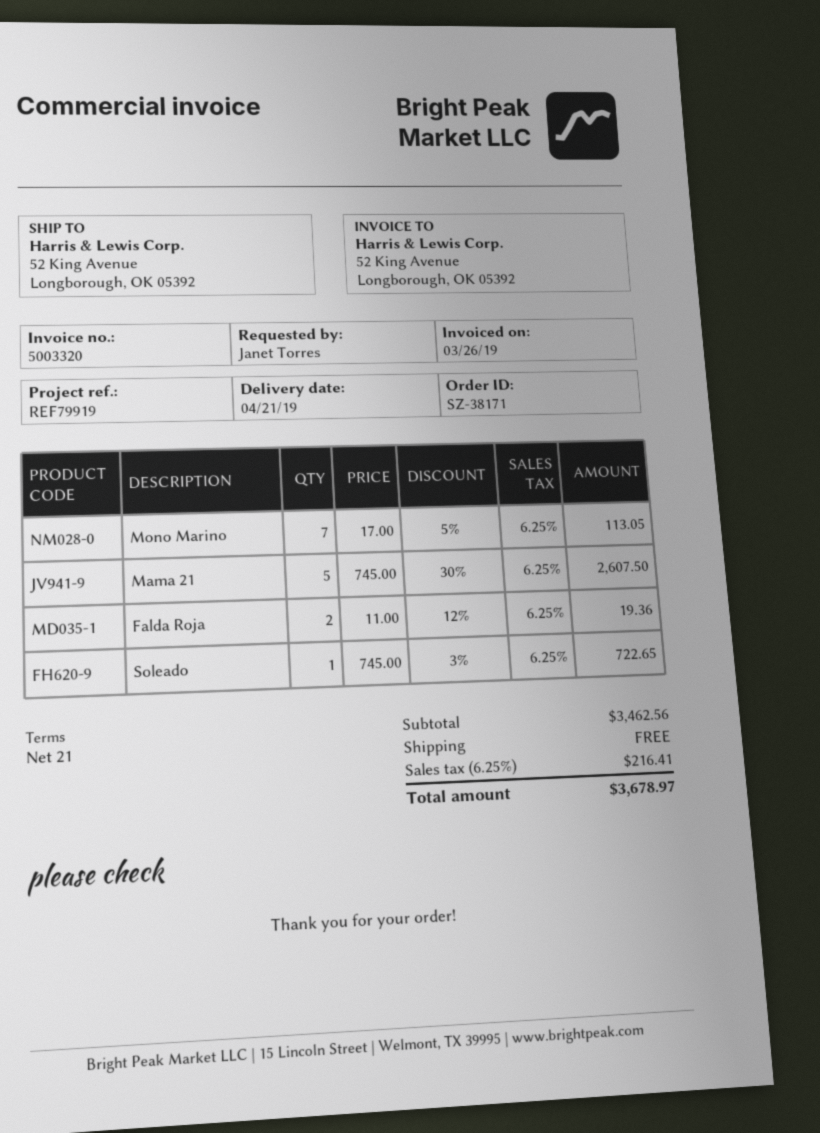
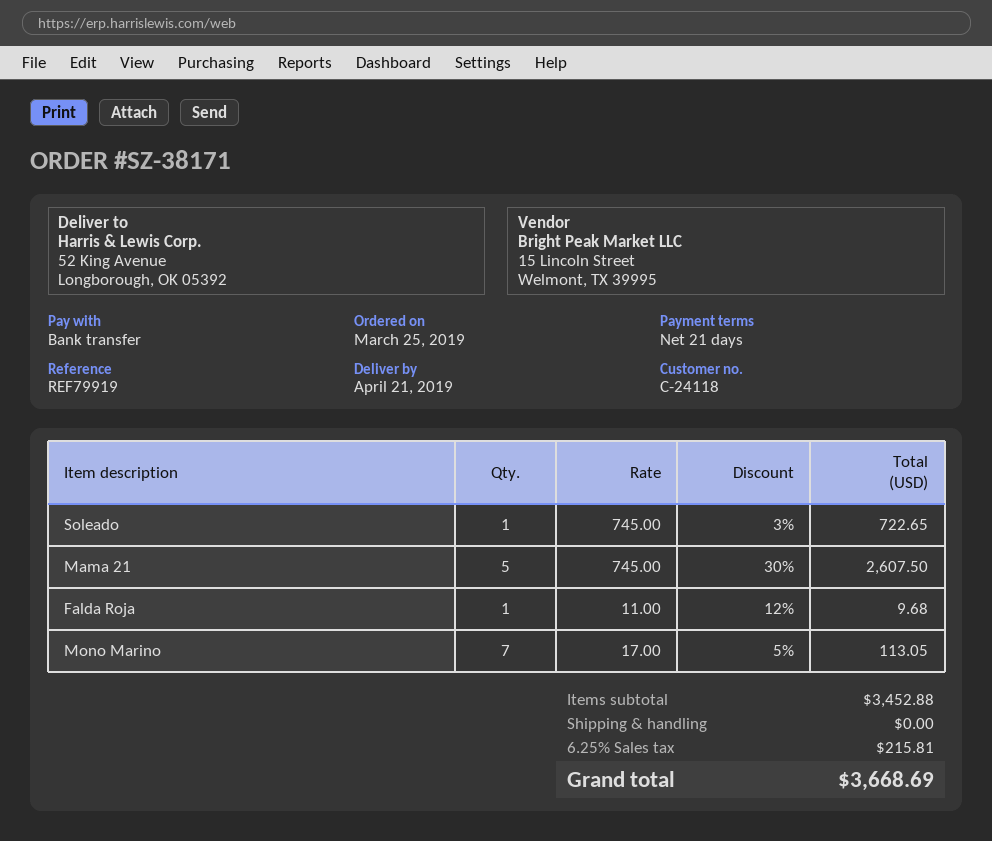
Falda Roja: 2 x 11.00 - 12% = 19.36 -> 1 x 11.00 - 12% = 9.68
subtotal: 3462.56 -> 3452.88
tax: 6.25% = 216.41 -> 6.25% = 215.81
total: 3678.97 -> 3668.69

